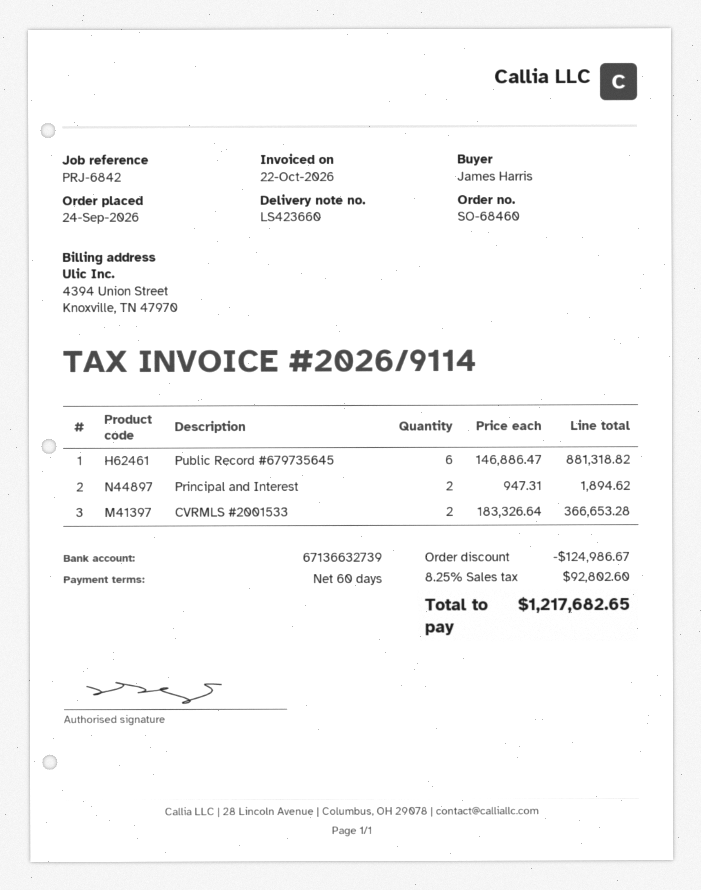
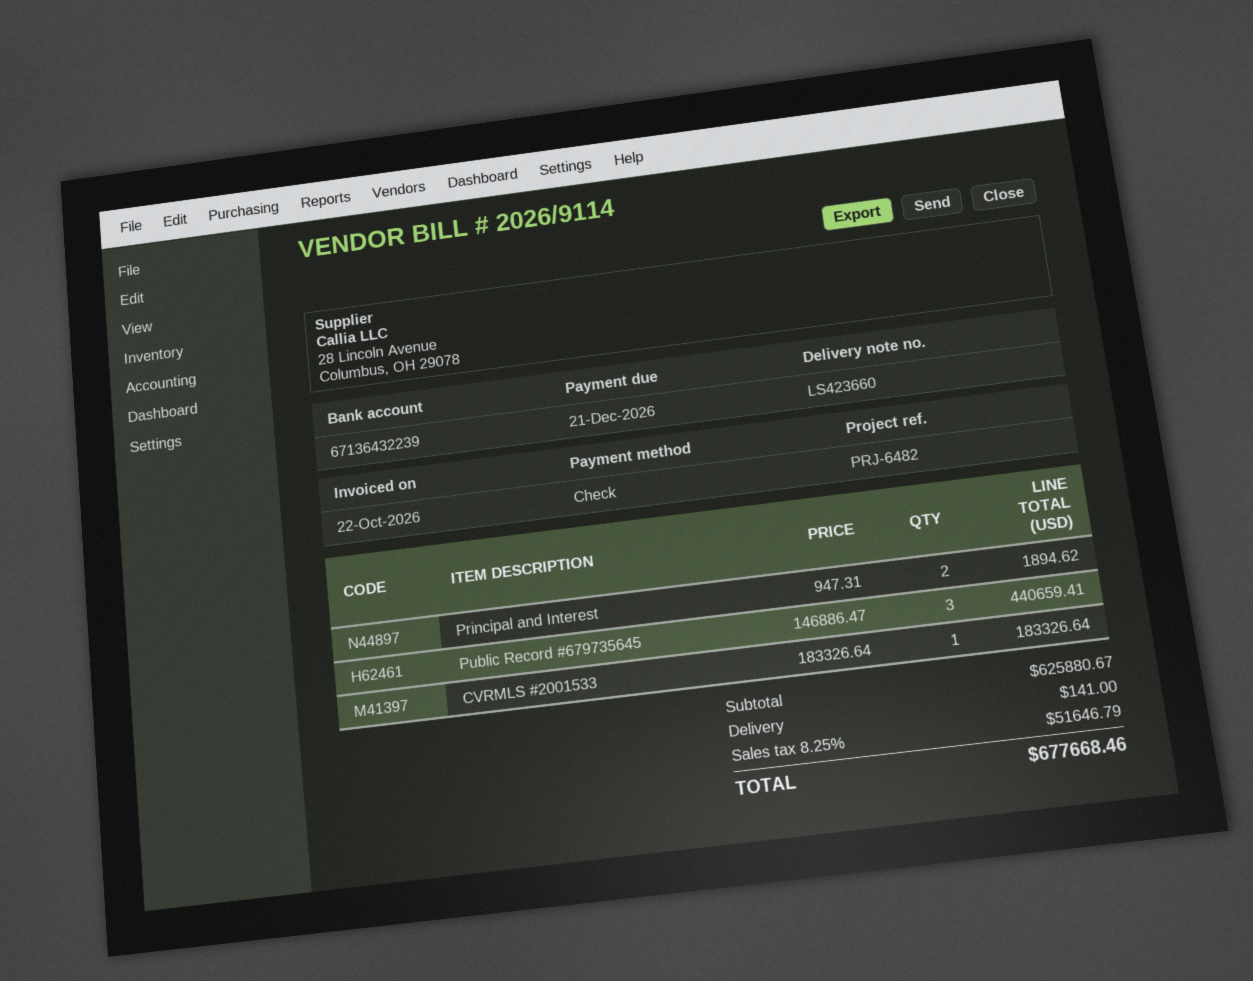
reference: PRJ-6842 -> PRJ-6482
bank account: 67136632739 -> 67136432239
Public Record #679735645: 6 x 146886.47 = 881318.82 -> 3 x 146886.47 = 440659.41
CVRMLS #2001533: 2 x 183326.64 = 366653.28 -> 1 x 183326.64 = 183326.64
discount: 124986.67 -> none
shipping: none -> 141.00
tax: 8.25% = 92802.60 -> 8.25% = 51646.79
total: 1217682.65 -> 677668.46

